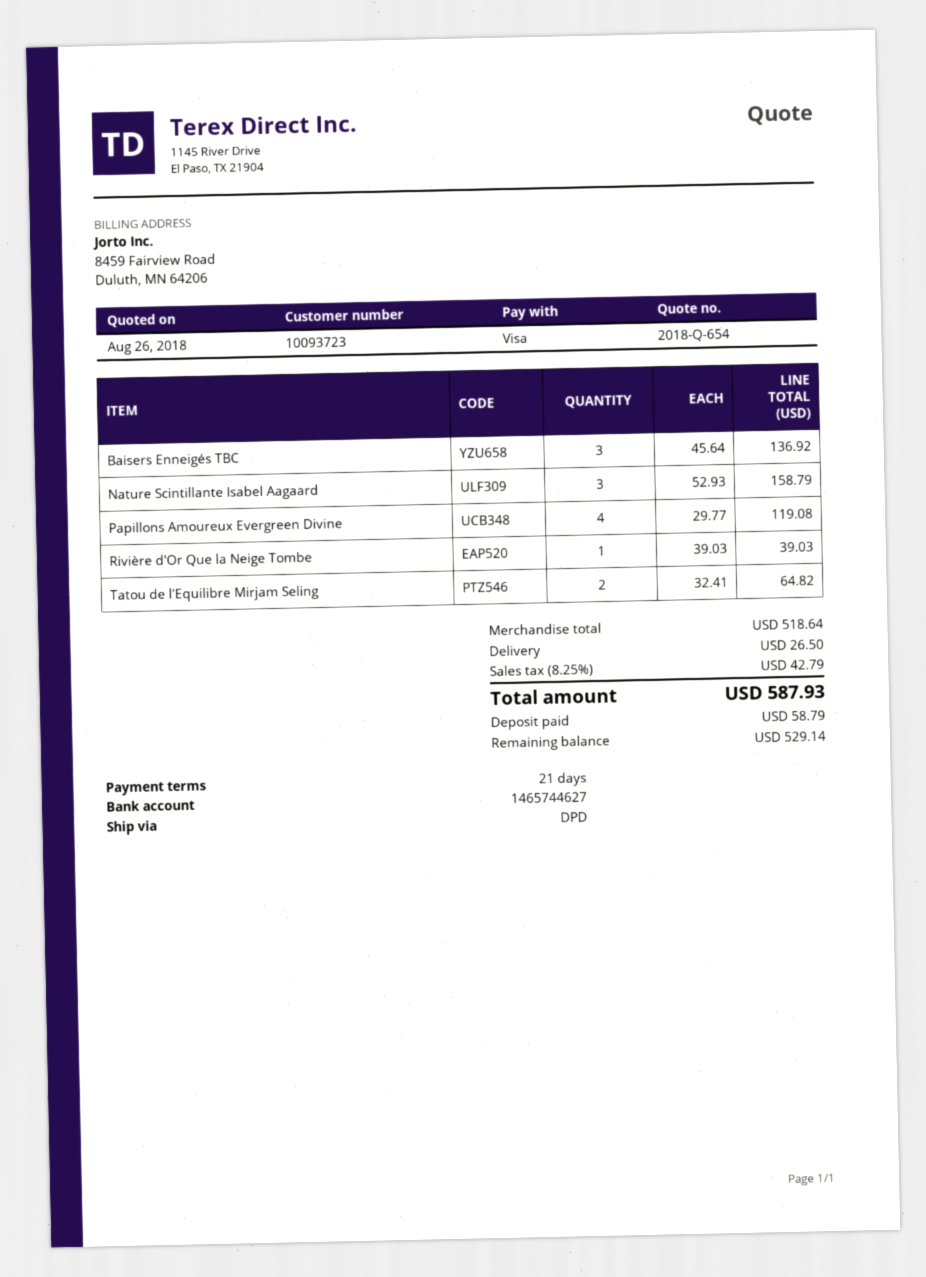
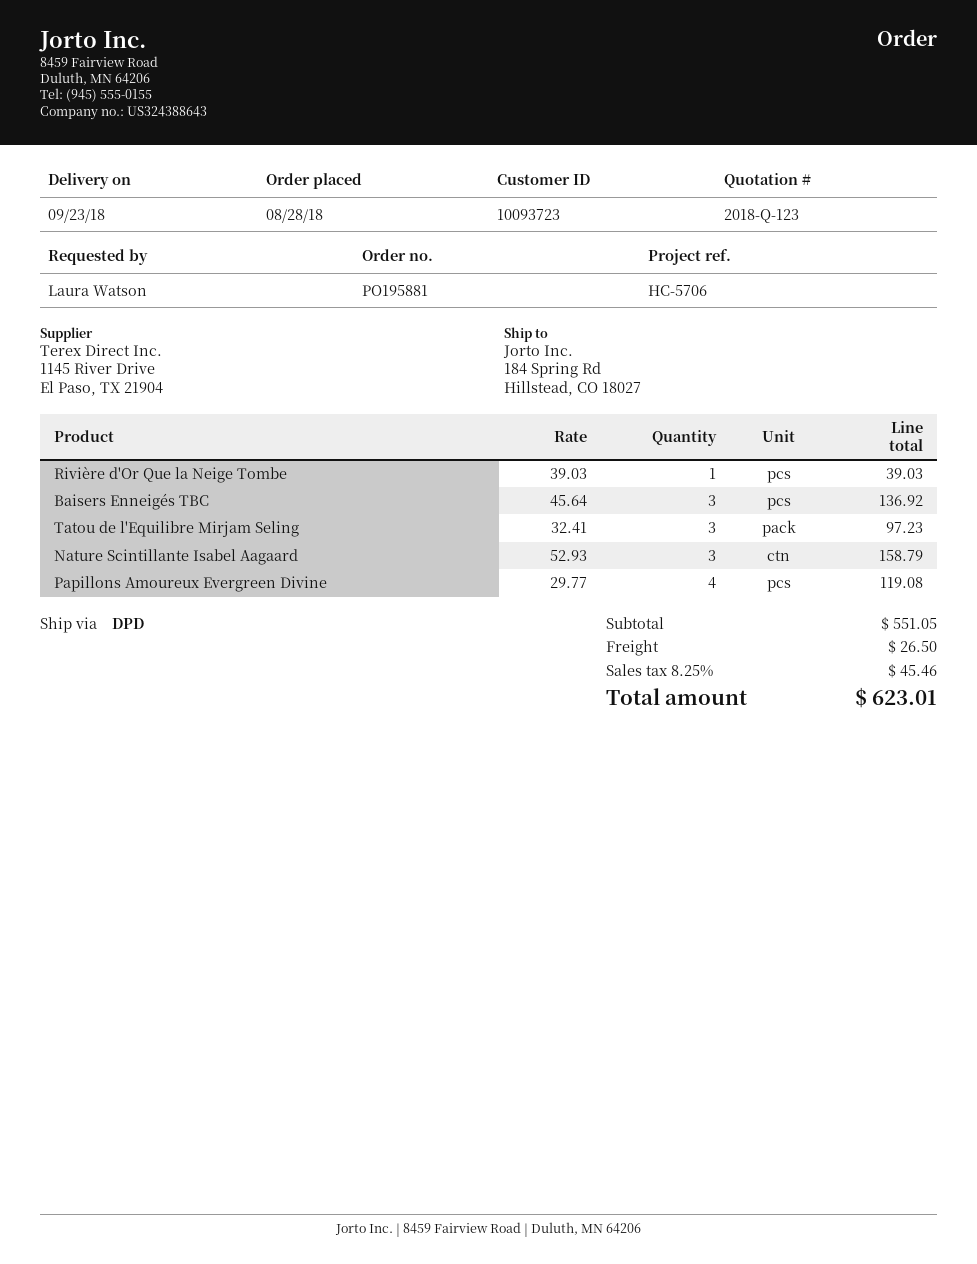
quote number: 2018-Q-654 -> 2018-Q-123
Tatou de l'Equilibre Mirjam Seling: 2 x 32.41 = 64.82 -> 3 x 32.41 = 97.23
subtotal: 518.64 -> 551.05
tax: 8.25% = 42.79 -> 8.25% = 45.46
total: 587.93 -> 623.01

